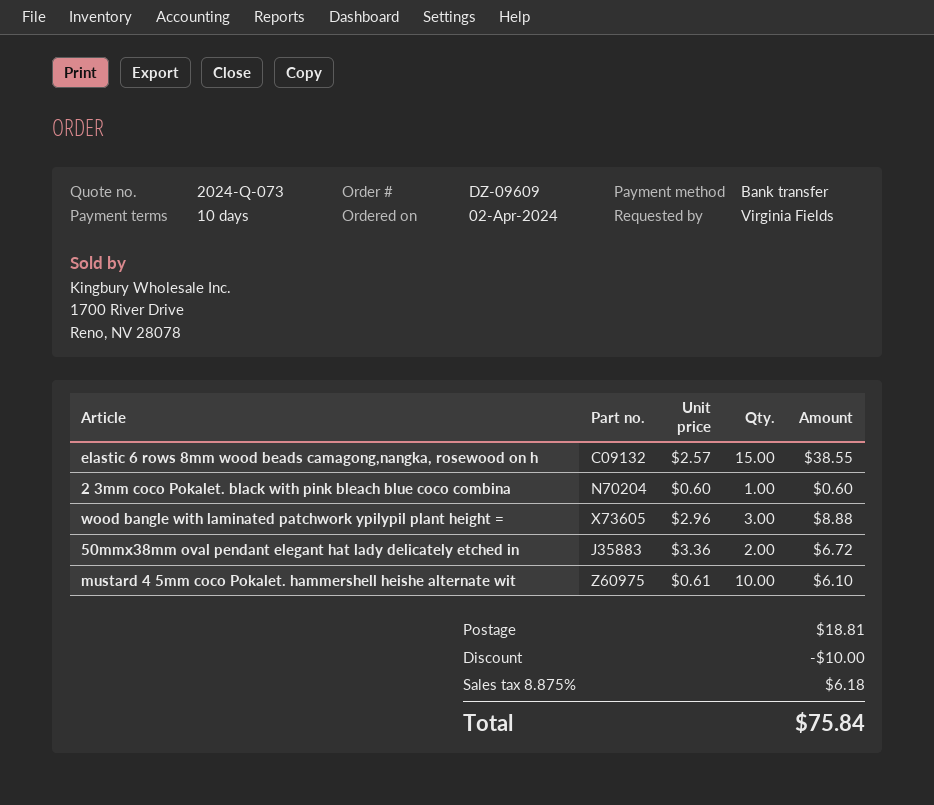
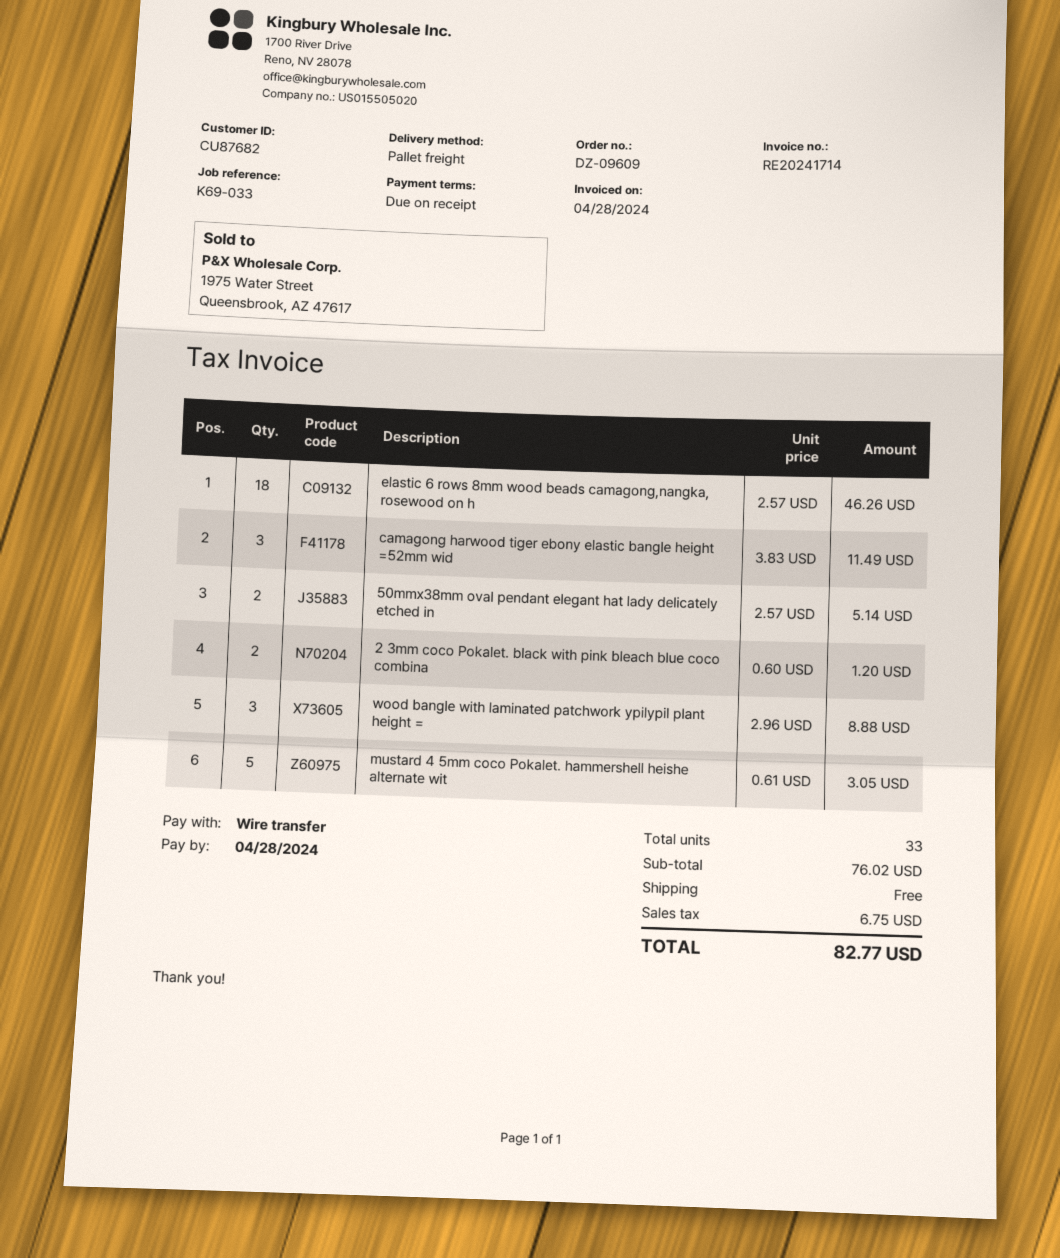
payment terms: 10 days -> on receipt
elastic 6 rows 8mm wood beads camagong,nangka, rosewood on h: 15 x 2.57 = 38.55 -> 18 x 2.57 = 46.26
2 3mm coco Pokalet. black with pink bleach blue coco combina: 1 x 0.60 = 0.60 -> 2 x 0.60 = 1.20
50mmx38mm oval pendant elegant hat lady delicately etched in: 2 x 3.36 = 6.72 -> 2 x 2.57 = 5.14
mustard 4 5mm coco Pokalet. hammershell heishe alternate wit: 10 x 0.61 = 6.10 -> 5 x 0.61 = 3.05
camagong harwood tiger ebony elastic bangle height =52mm wid: none -> 3 x 3.83 = 11.49
discount: 10.00 -> none
shipping: 18.81 -> 0.00
tax: 6.18 -> 6.75
total: 75.84 -> 82.77

